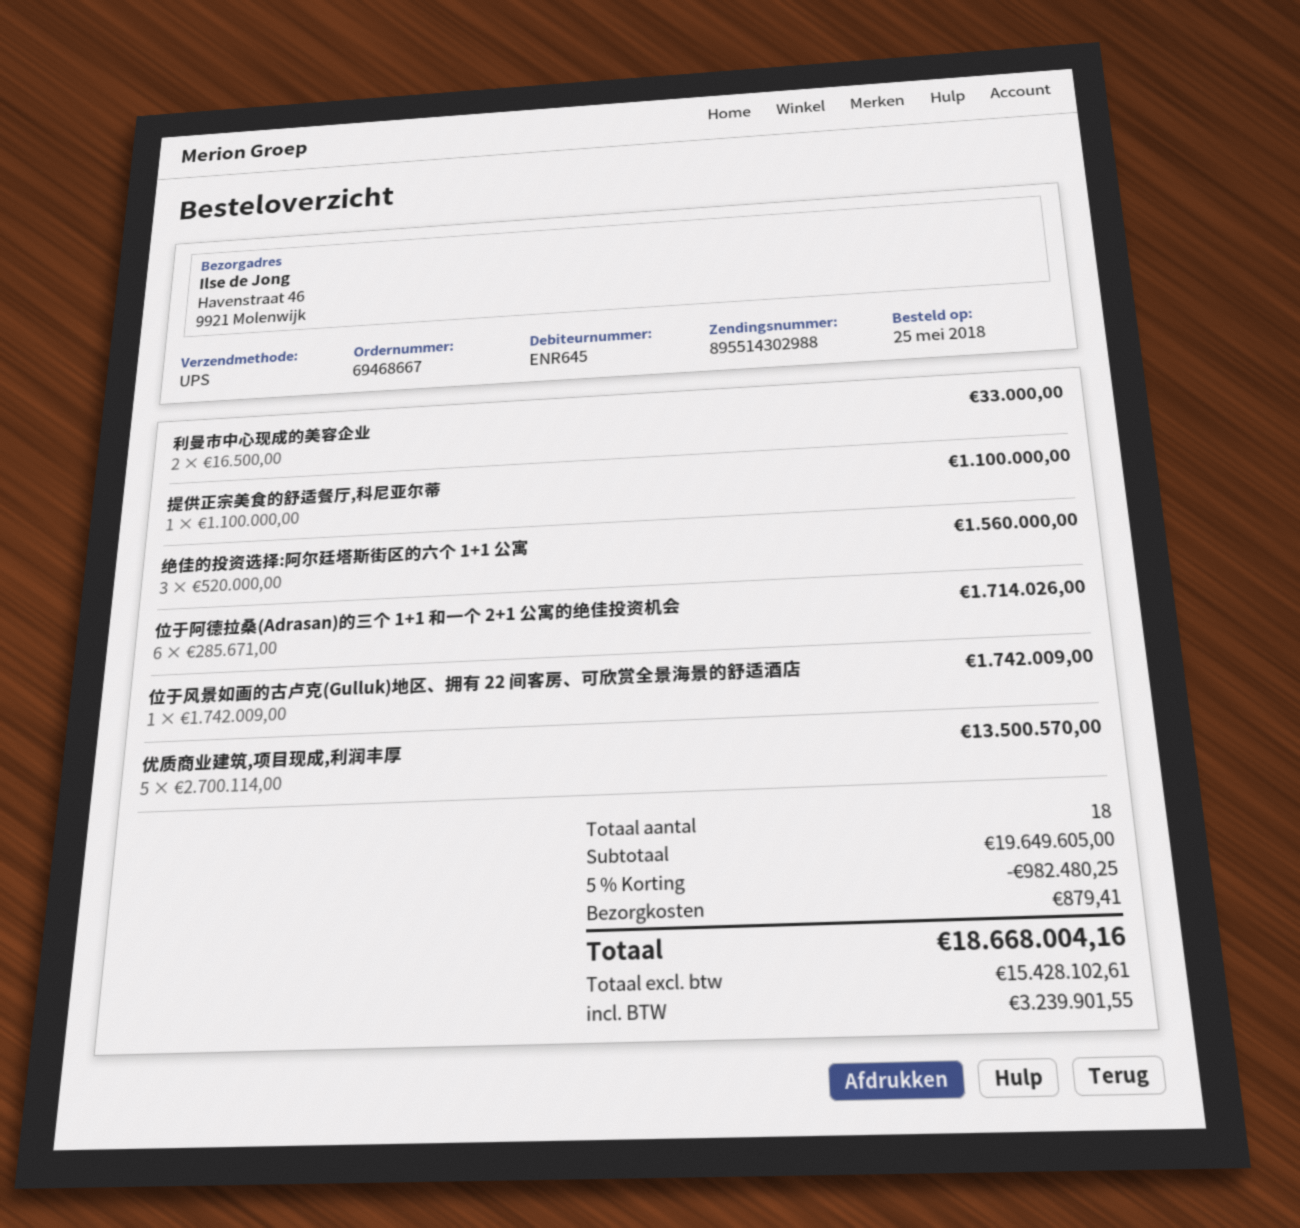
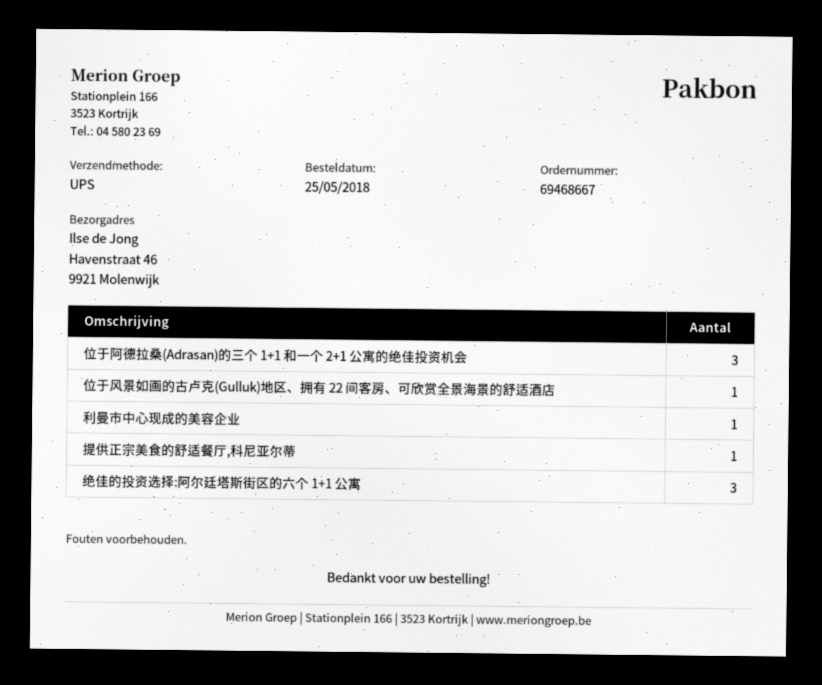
利曼市中心现成的美容企业: 2 -> 1
位于阿德拉桑(Adrasan)的三个 1+1 和一个 2+1 公寓的绝佳投资机会: 6 -> 3
优质商业建筑,项目现成,利润丰厚: 5 -> none

